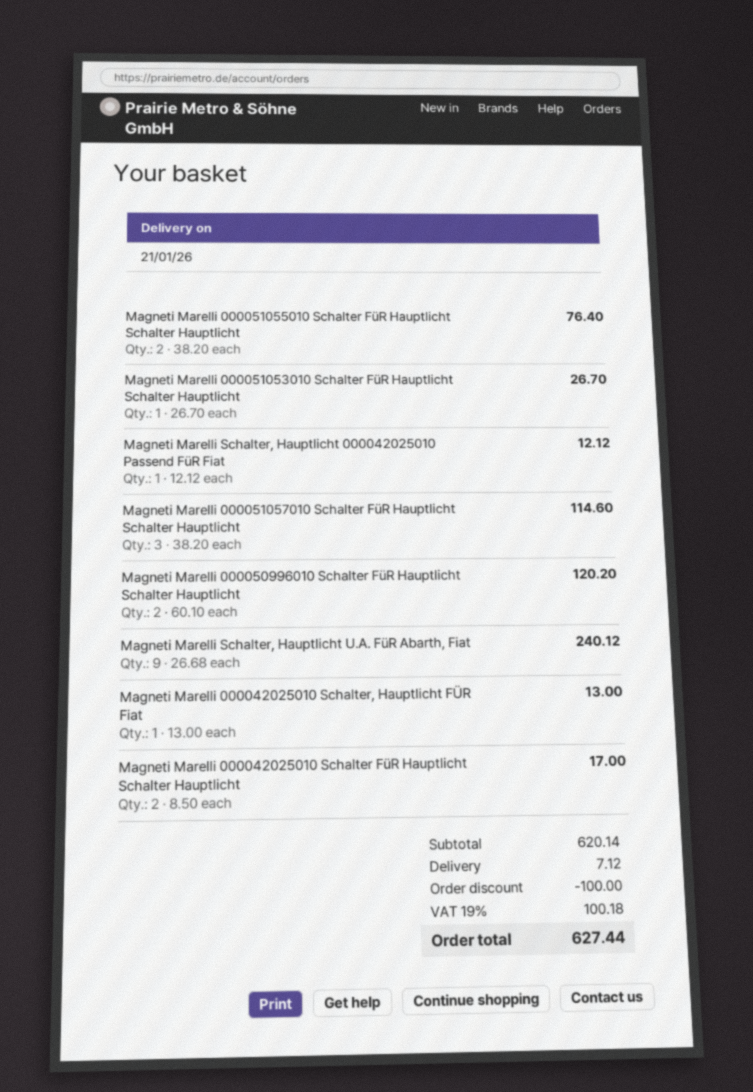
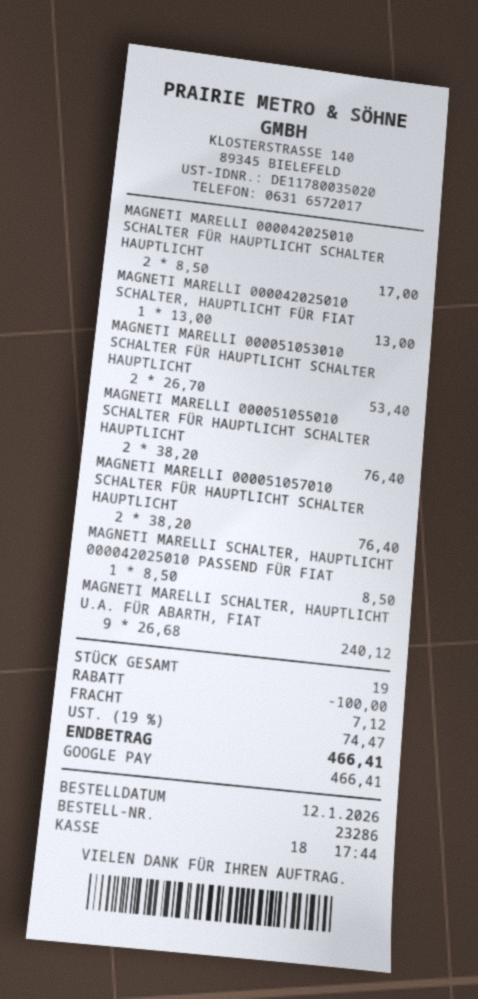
Magneti Marelli 000051053010 Schalter FüR Hauptlicht Schalter Hauptlicht: 1 x 26.70 = 26.70 -> 2 x 26.70 = 53.40
Magneti Marelli Schalter, Hauptlicht 000042025010 Passend FüR Fiat: 1 x 12.12 = 12.12 -> 1 x 8.50 = 8.50
Magneti Marelli 000051057010 Schalter FüR Hauptlicht Schalter Hauptlicht: 3 x 38.20 = 114.60 -> 2 x 38.20 = 76.40
Magneti Marelli 000050996010 Schalter FüR Hauptlicht Schalter Hauptlicht: 2 x 60.10 = 120.20 -> none
tax: 19% = 100.18 -> 19% = 74.47
total: 627.44 -> 466.41

